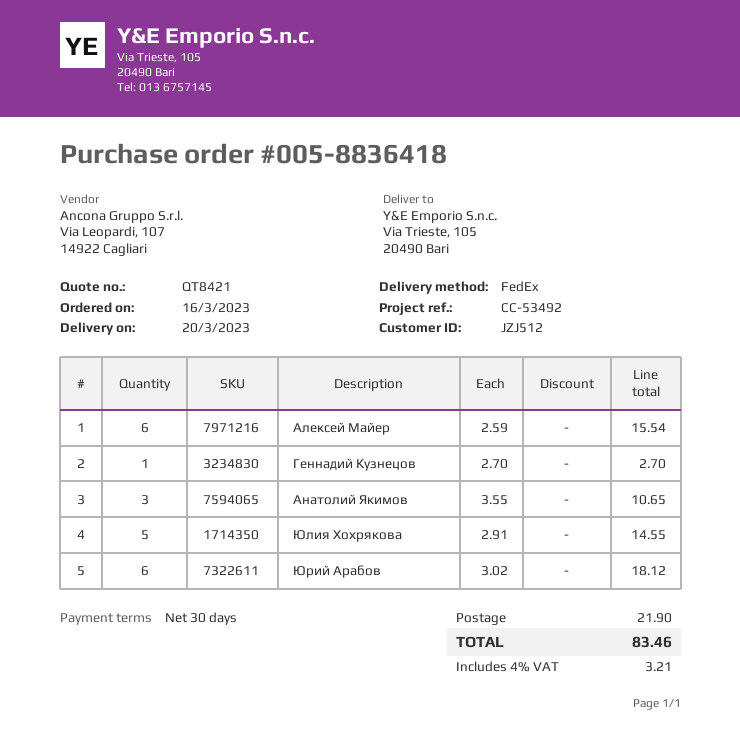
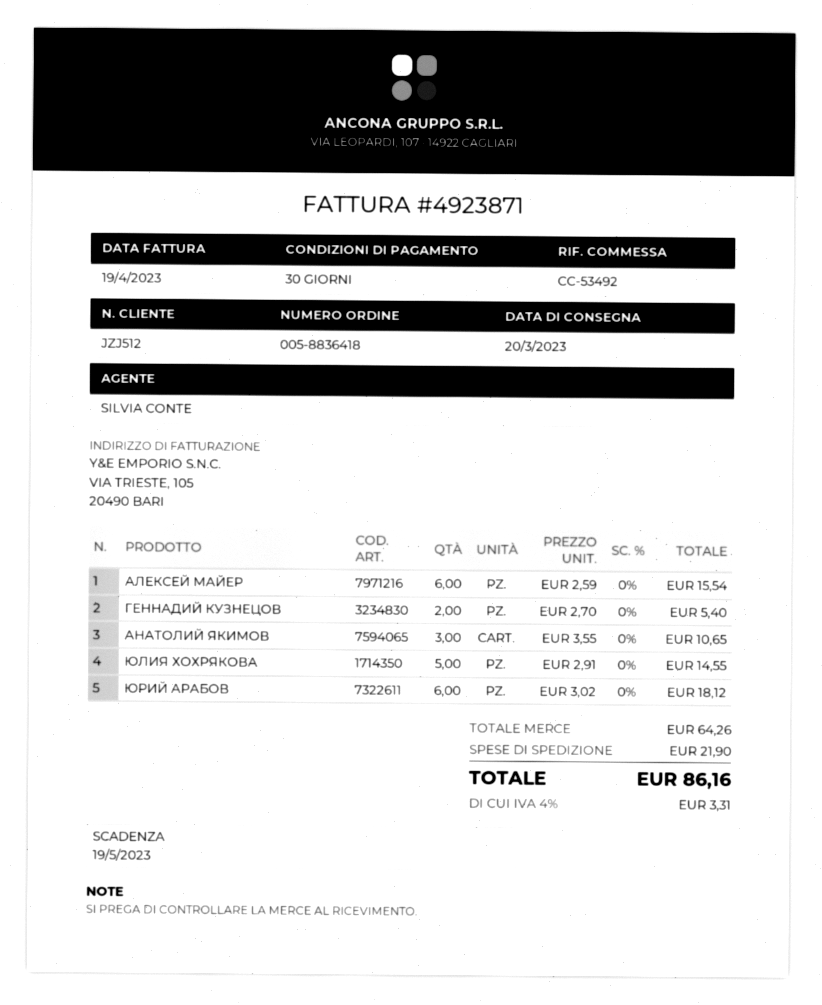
Геннадий Кузнецов: 1 x 2.70 = 2.70 -> 2 x 2.70 = 5.40
tax: 4% = 3.21 -> 4% = 3.31
total: 83.46 -> 86.16

